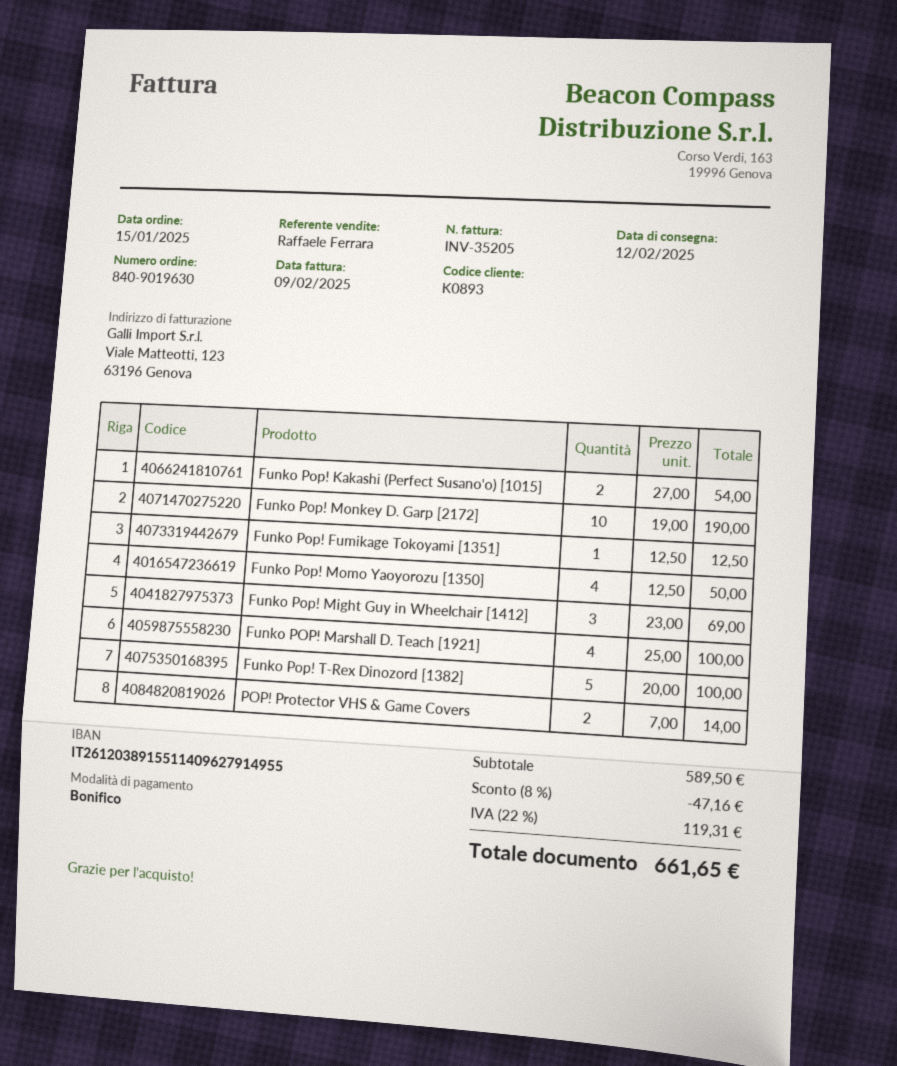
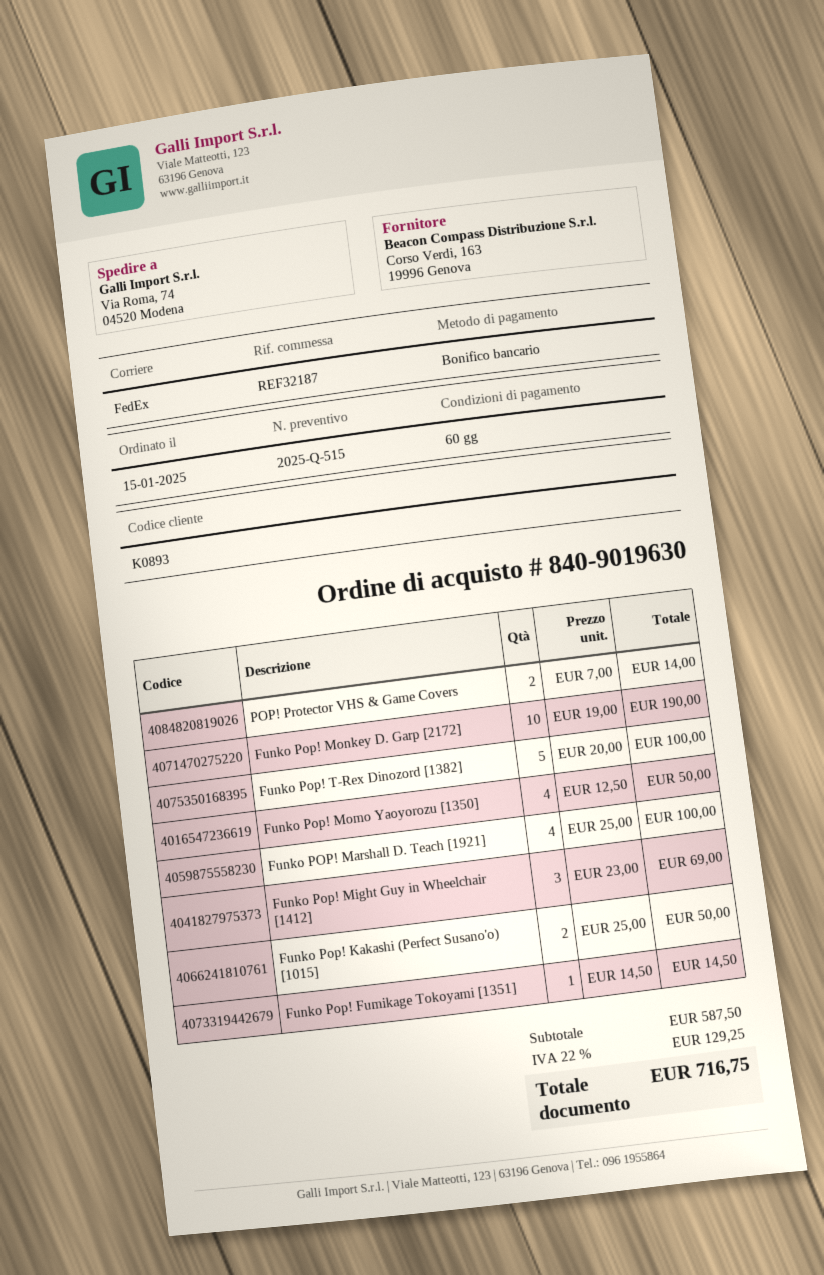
Funko Pop! Kakashi (Perfect Susano'o) [1015]: 2 x 27.00 = 54.00 -> 2 x 25.00 = 50.00
Funko Pop! Fumikage Tokoyami [1351]: 1 x 12.50 = 12.50 -> 1 x 14.50 = 14.50
subtotal: 589.50 -> 587.50
discount: 8% = 47.16 -> none
tax: 22% = 119.31 -> 22% = 129.25
total: 661.65 -> 716.75

